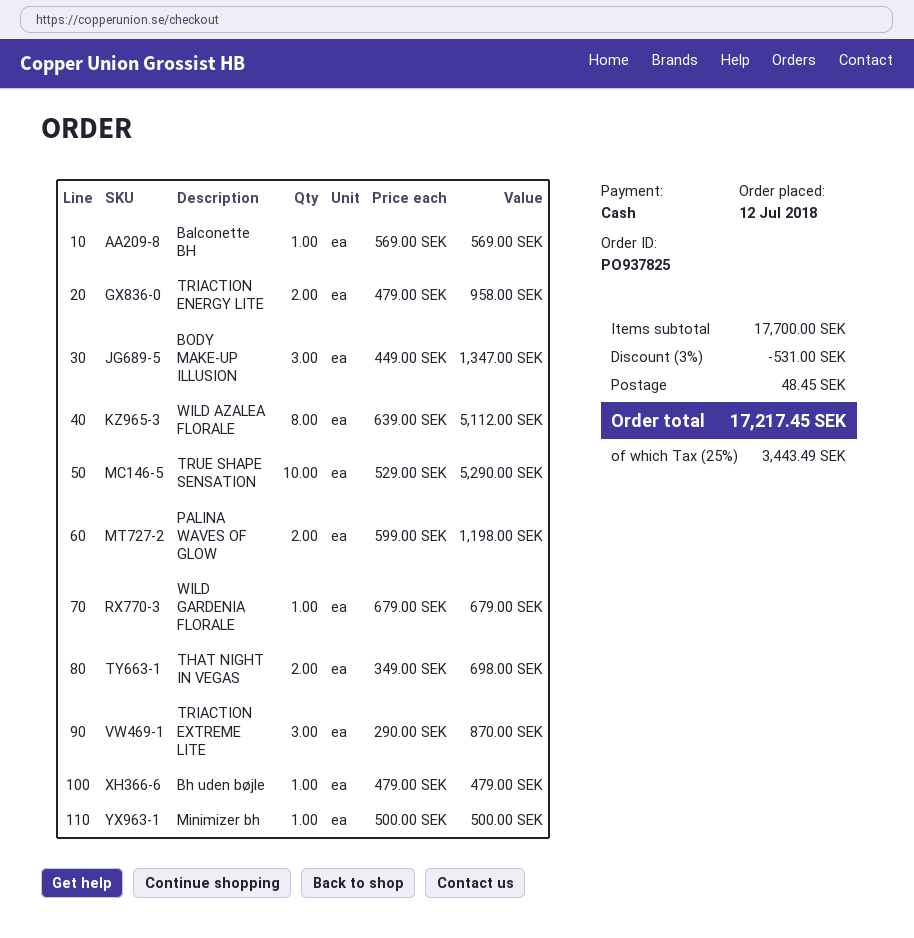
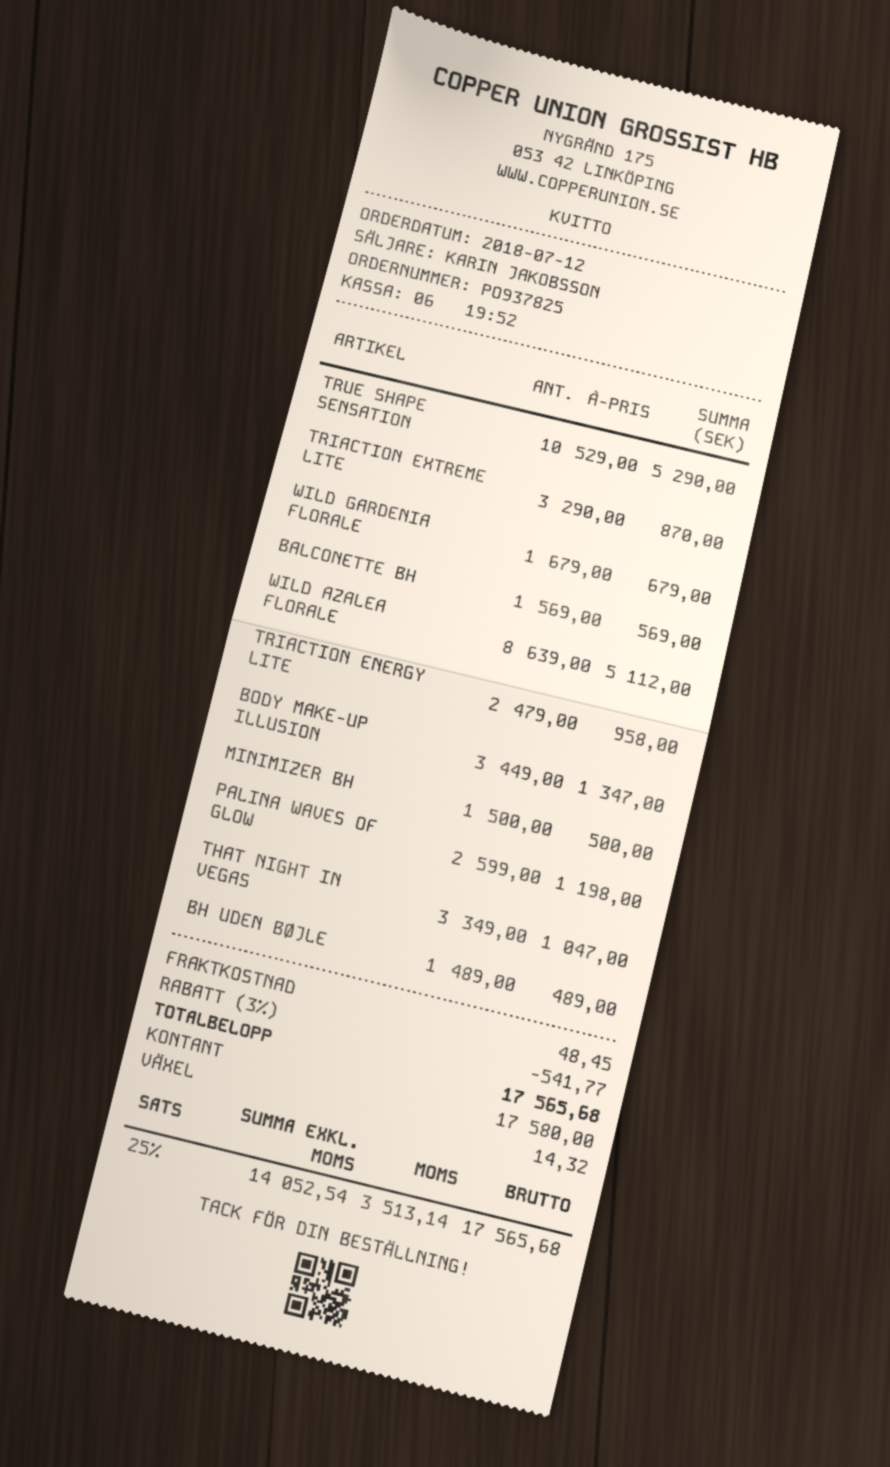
THAT NIGHT IN VEGAS: 2 x 349.00 = 698.00 -> 3 x 349.00 = 1047.00
Bh uden bøjle: 1 x 479.00 = 479.00 -> 1 x 489.00 = 489.00
discount: 3% = 531.00 -> 3% = 541.77
tax: 25% = 3443.49 -> 25% = 3513.14
total: 17217.45 -> 17565.68

